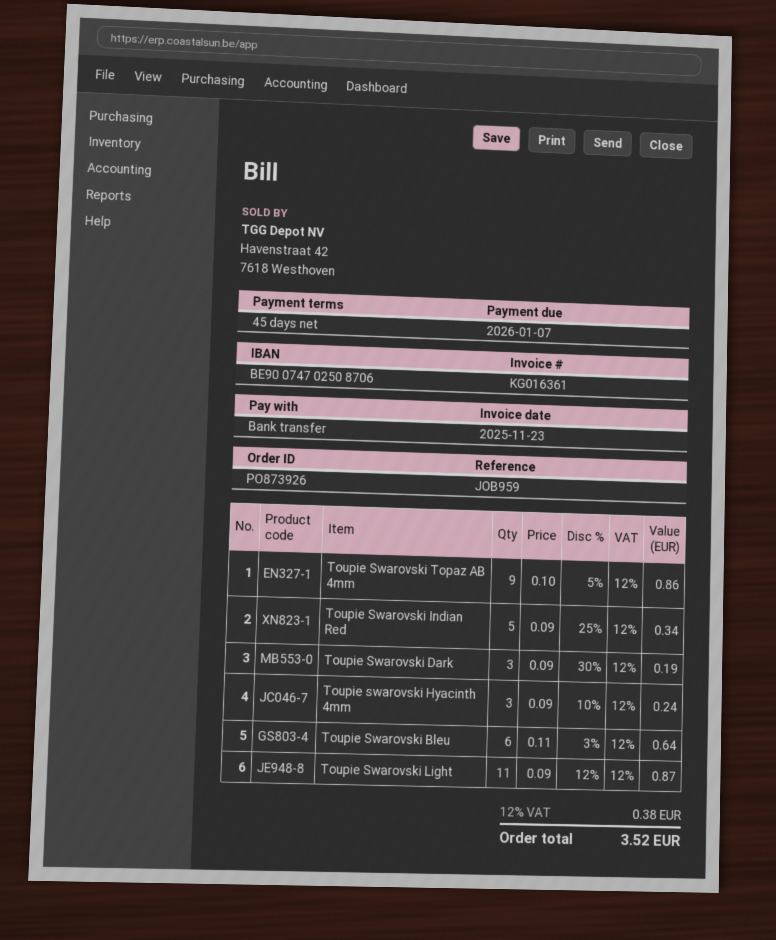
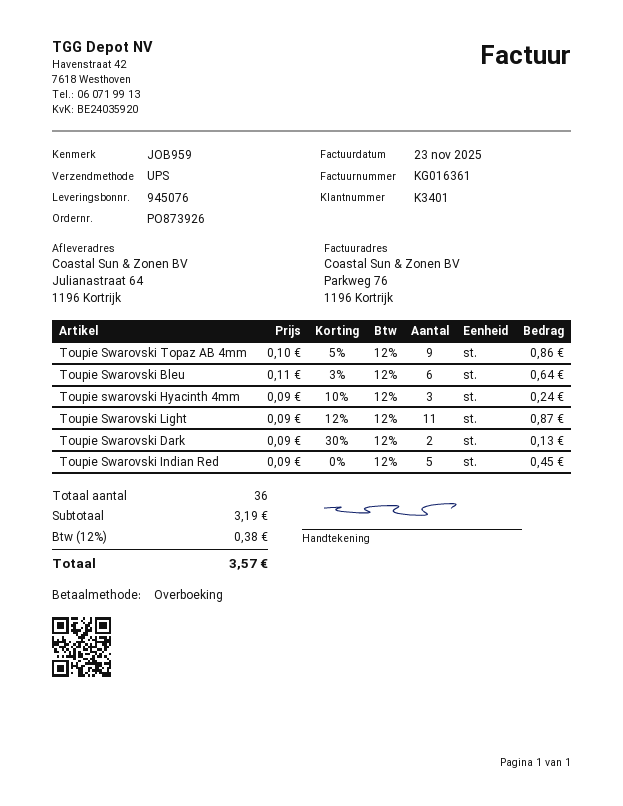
Toupie Swarovski Indian Red: 5 x 0.09 - 25% = 0.34 -> 5 x 0.09 = 0.45
Toupie Swarovski Dark: 3 x 0.09 - 30% = 0.19 -> 2 x 0.09 - 30% = 0.13
total: 3.52 -> 3.57

